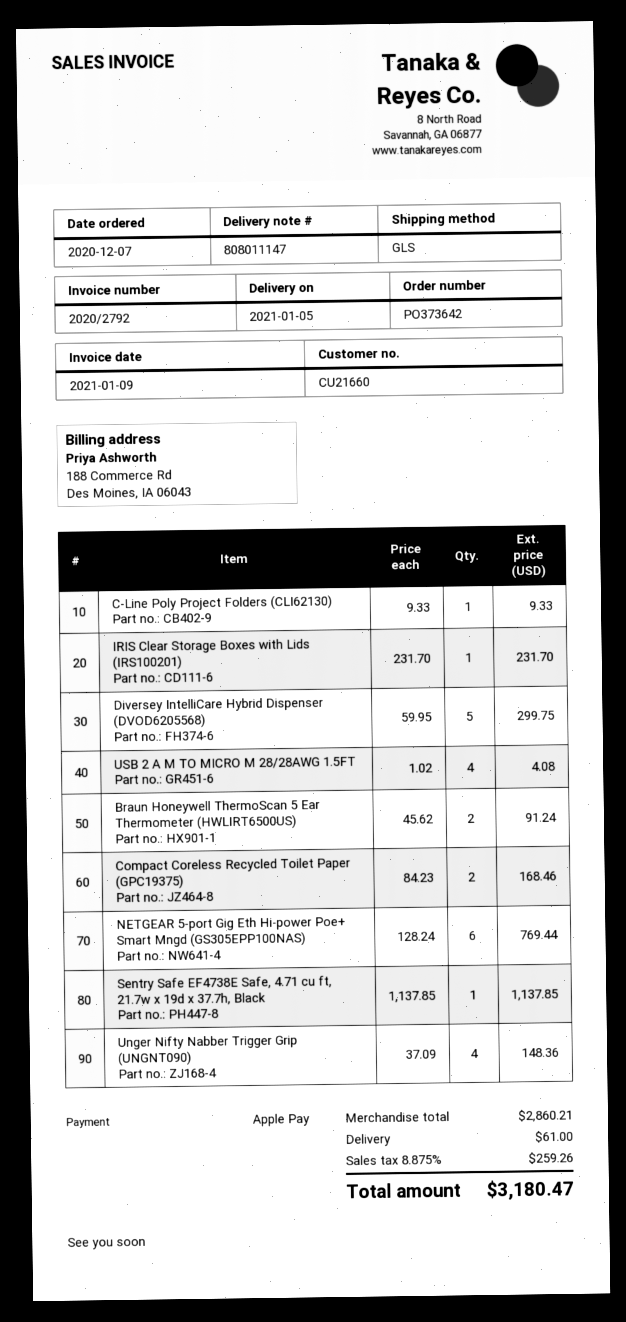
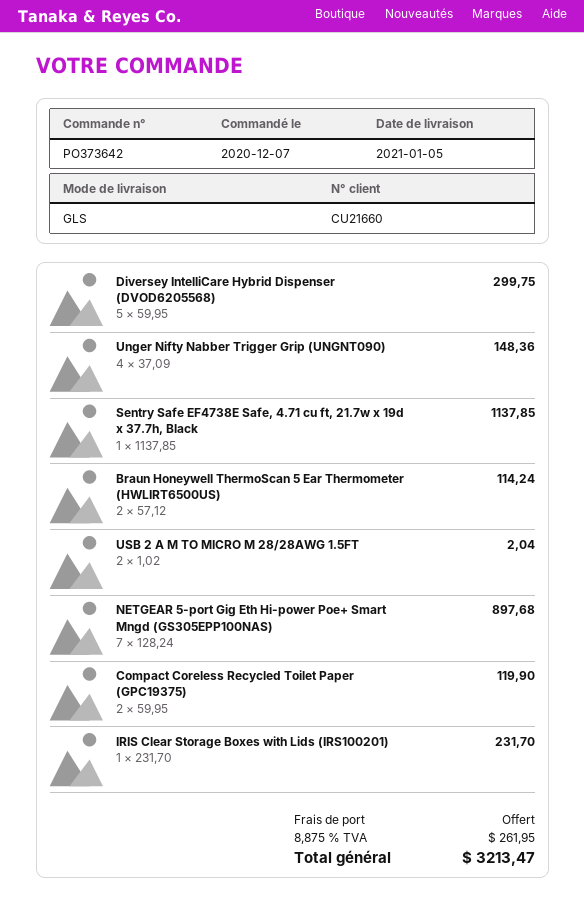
C-Line Poly Project Folders (CLI62130): 1 x 9.33 = 9.33 -> none
USB 2 A M TO MICRO M 28/28AWG 1.5FT: 4 x 1.02 = 4.08 -> 2 x 1.02 = 2.04
Braun Honeywell ThermoScan 5 Ear Thermometer (HWLIRT6500US): 2 x 45.62 = 91.24 -> 2 x 57.12 = 114.24
Compact Coreless Recycled Toilet Paper (GPC19375): 2 x 84.23 = 168.46 -> 2 x 59.95 = 119.90
NETGEAR 5-port Gig Eth Hi-power Poe+ Smart Mngd (GS305EPP100NAS): 6 x 128.24 = 769.44 -> 7 x 128.24 = 897.68
shipping: 61.00 -> 0.00
tax: 8.875% = 259.26 -> 8.875% = 261.95
total: 3180.47 -> 3213.47

